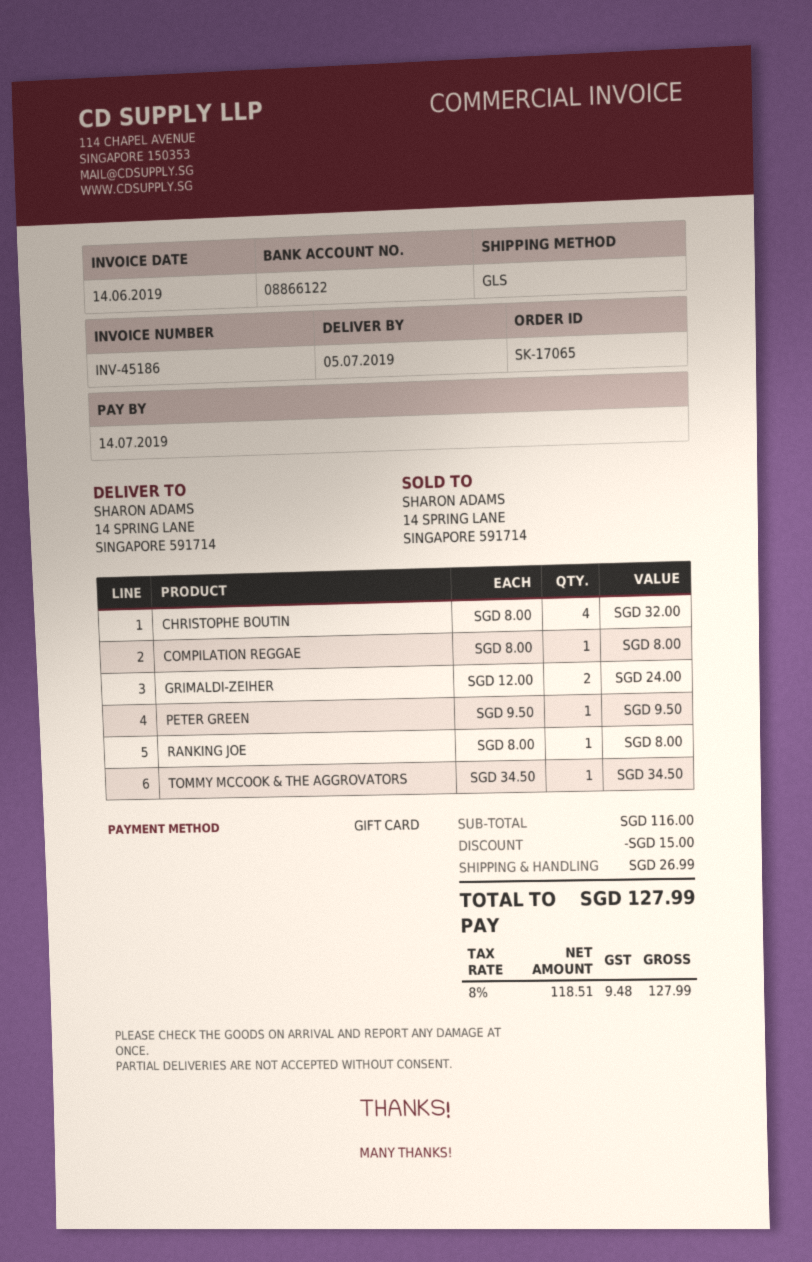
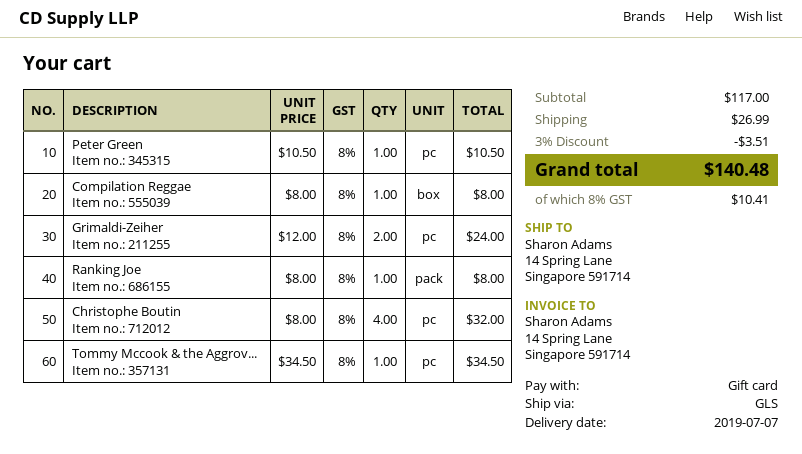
delivery date: 2019-07-05 -> 2019-07-07
PETER GREEN: 1 x 9.50 = 9.50 -> 1 x 10.50 = 10.50
subtotal: 116.00 -> 117.00
discount: 15.00 -> 3.51
tax: 8% = 9.48 -> 8% = 10.41
total: 127.99 -> 140.48

